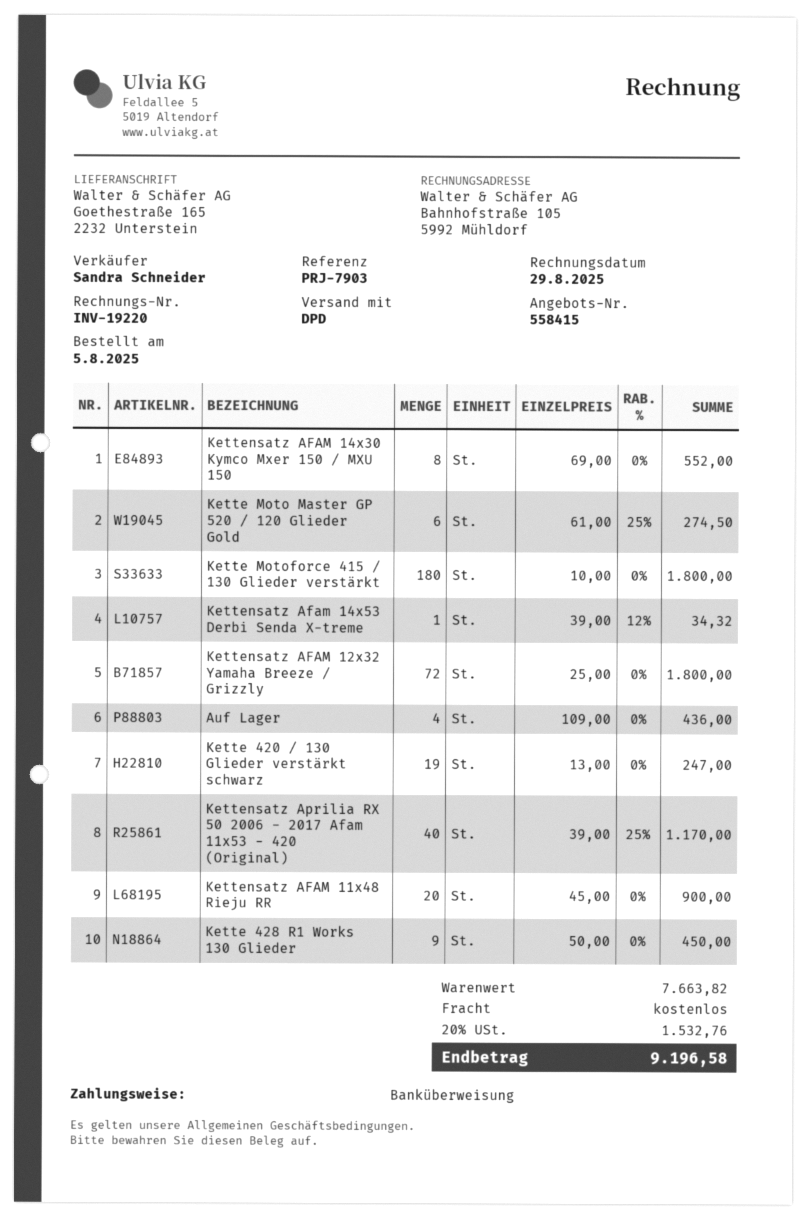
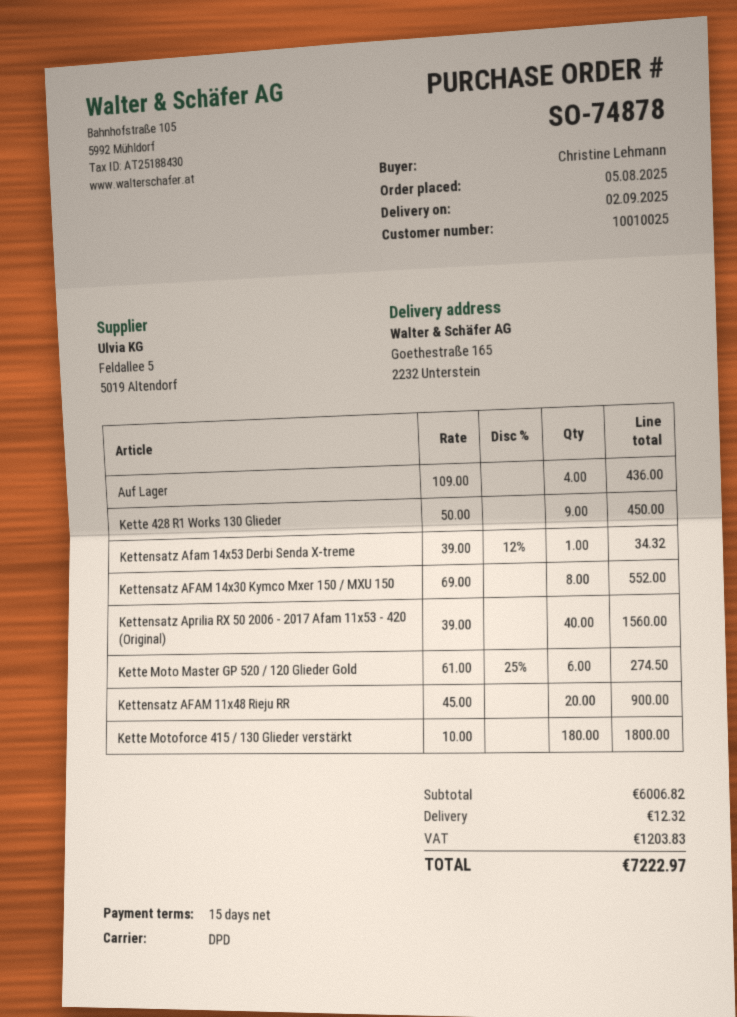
Kettensatz AFAM 12x32 Yamaha Breeze / Grizzly: 72 x 25.00 = 1800.00 -> none
Kette 420 / 130 Glieder verstärkt schwarz: 19 x 13.00 = 247.00 -> none
Kettensatz Aprilia RX 50 2006 - 2017 Afam 11x53 - 420 (Original): 40 x 39.00 - 25% = 1170.00 -> 40 x 39.00 = 1560.00
subtotal: 7663.82 -> 6006.82
shipping: 0.00 -> 12.32
tax: 1532.76 -> 1203.83
total: 9196.58 -> 7222.97

